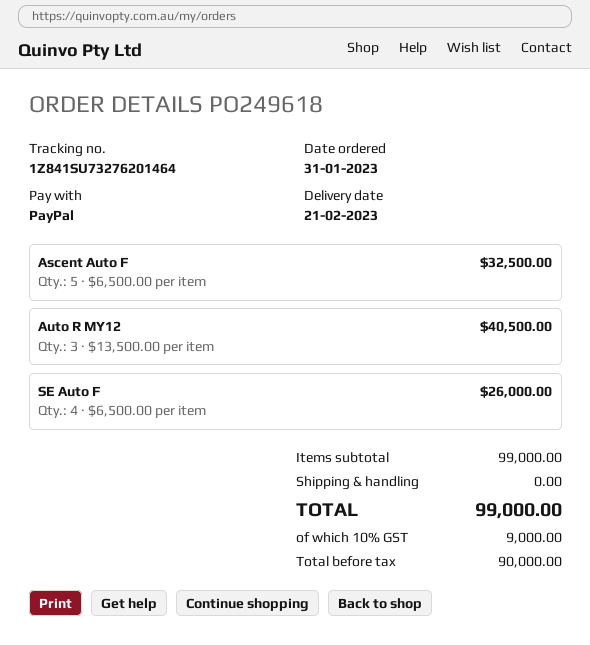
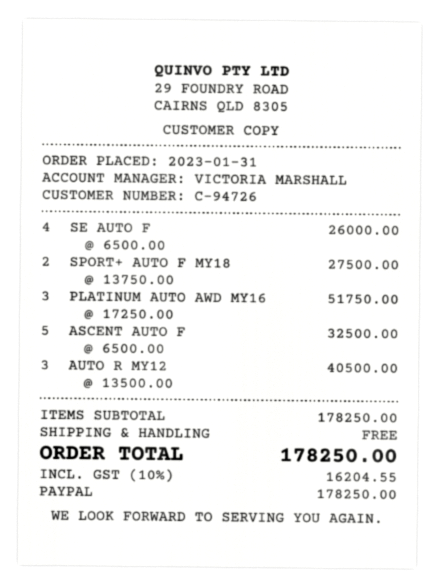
SPORT+ AUTO F MY18: none -> 2 x 13750.00 = 27500.00
PLATINUM AUTO AWD MY16: none -> 3 x 17250.00 = 51750.00
subtotal: 99000.00 -> 178250.00
tax: 10% = 9000.00 -> 10% = 16204.55
total: 99000.00 -> 178250.00

